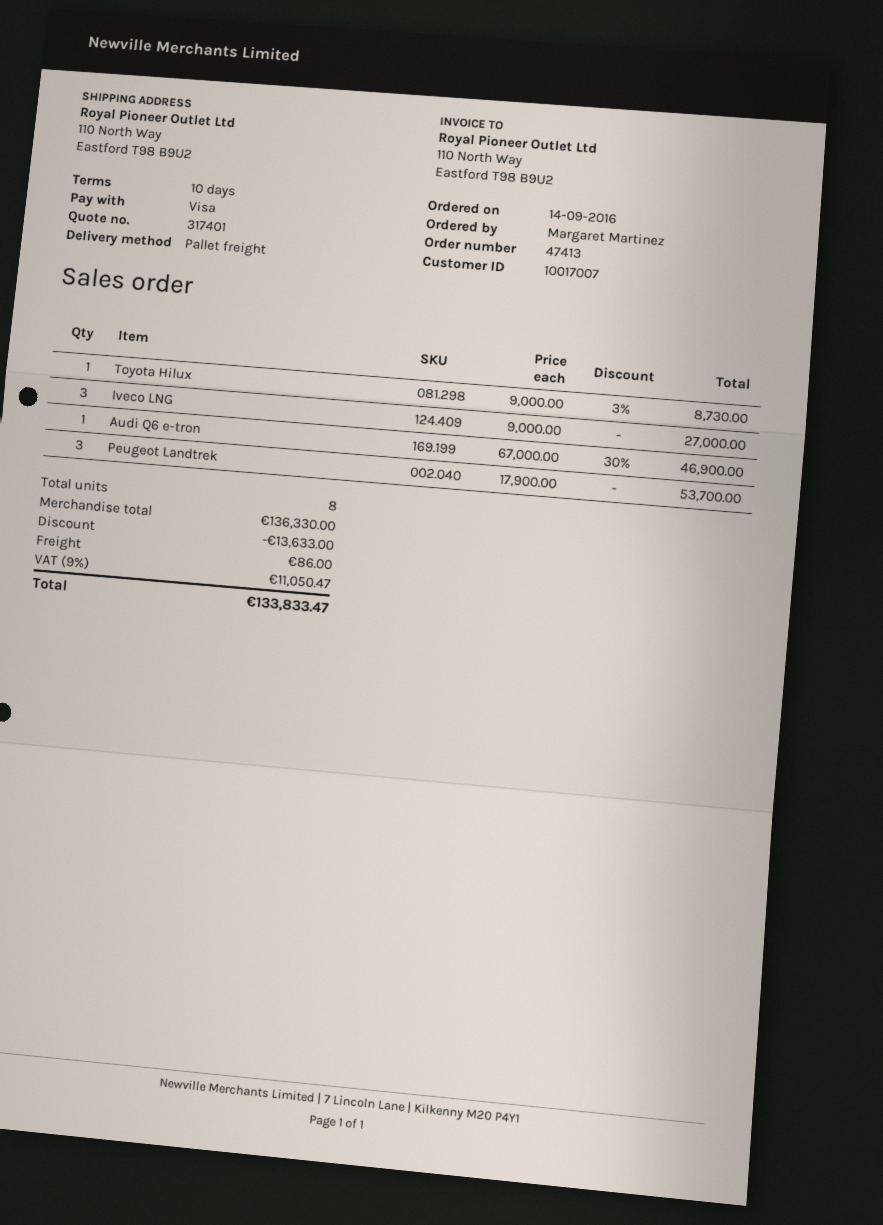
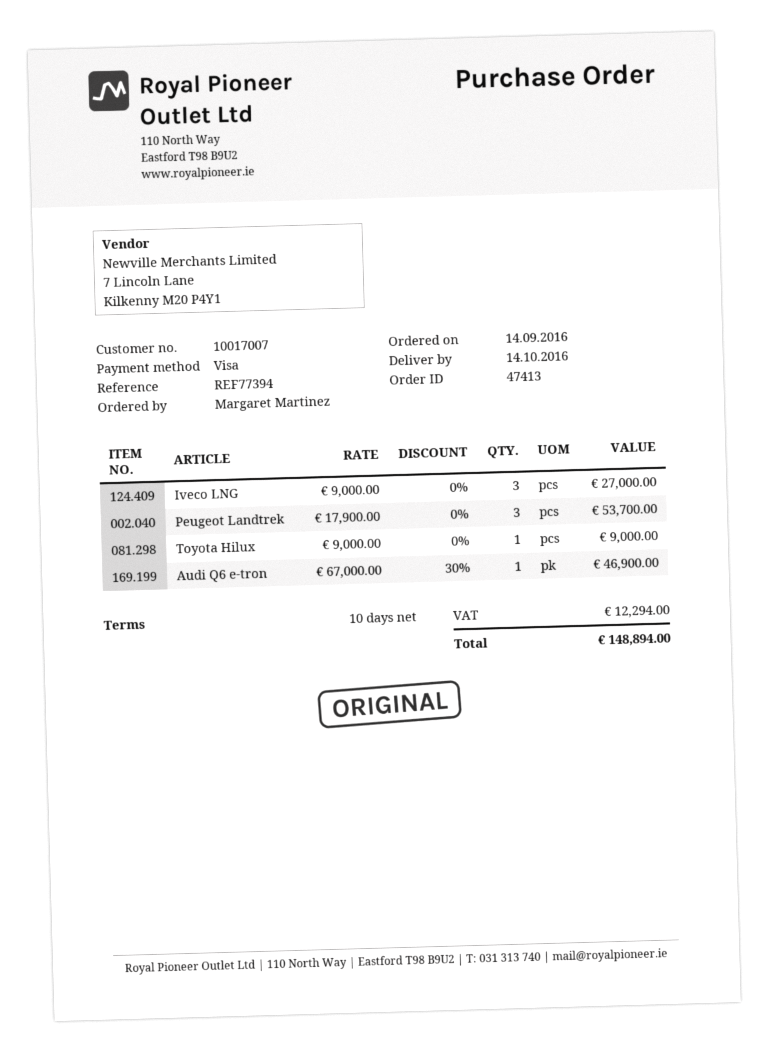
Toyota Hilux: 1 x 9000.00 - 3% = 8730.00 -> 1 x 9000.00 = 9000.00
discount: 13633.00 -> none
shipping: 86.00 -> none
tax: 11050.47 -> 12294.00
total: 133833.47 -> 148894.00

